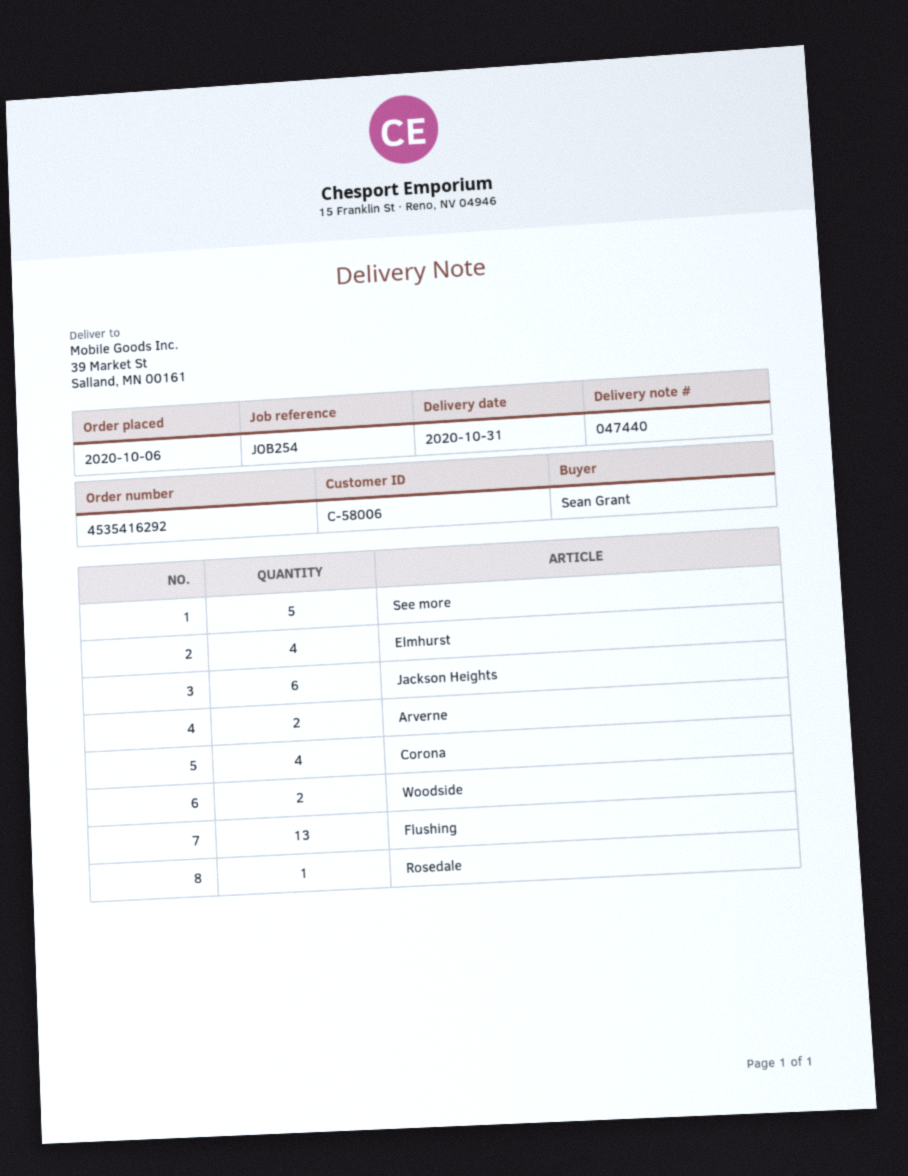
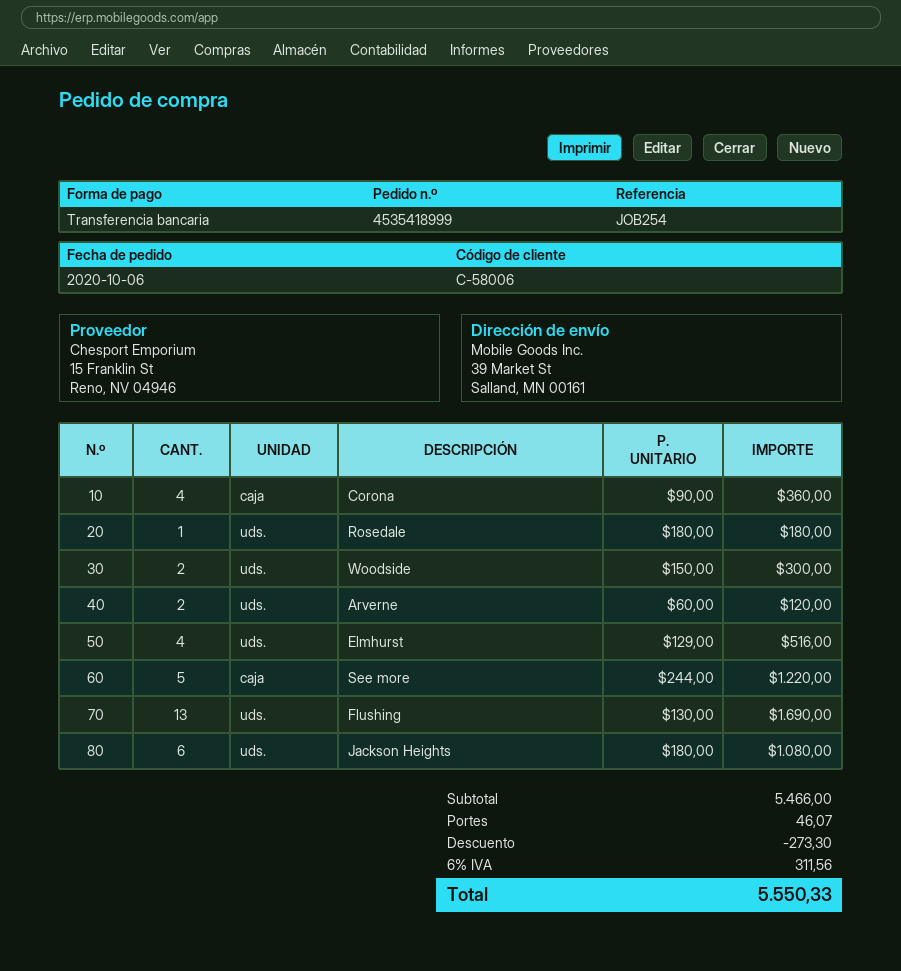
order number: 4535416292 -> 4535418999

